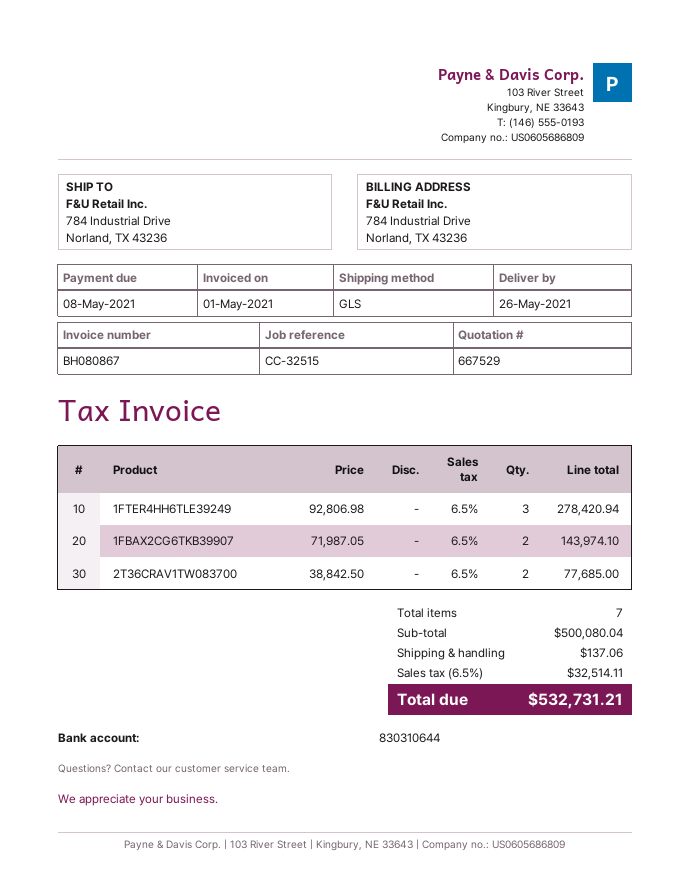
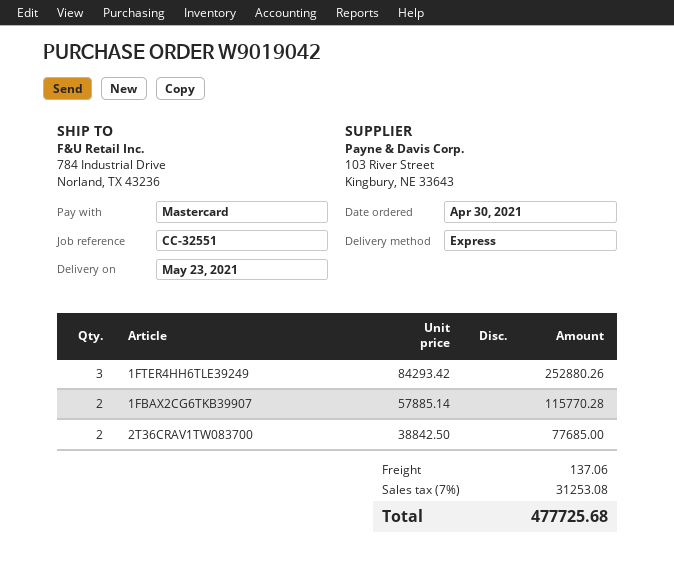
delivery date: 2021-05-26 -> 2021-05-23
reference: CC-32515 -> CC-32551
shipping method: GLS -> express
1FTER4HH6TLE39249: 3 x 92806.98 = 278420.94 -> 3 x 84293.42 = 252880.26
1FBAX2CG6TKB39907: 2 x 71987.05 = 143974.10 -> 2 x 57885.14 = 115770.28
tax: 6.5% = 32514.11 -> 7% = 31253.08
total: 532731.21 -> 477725.68

